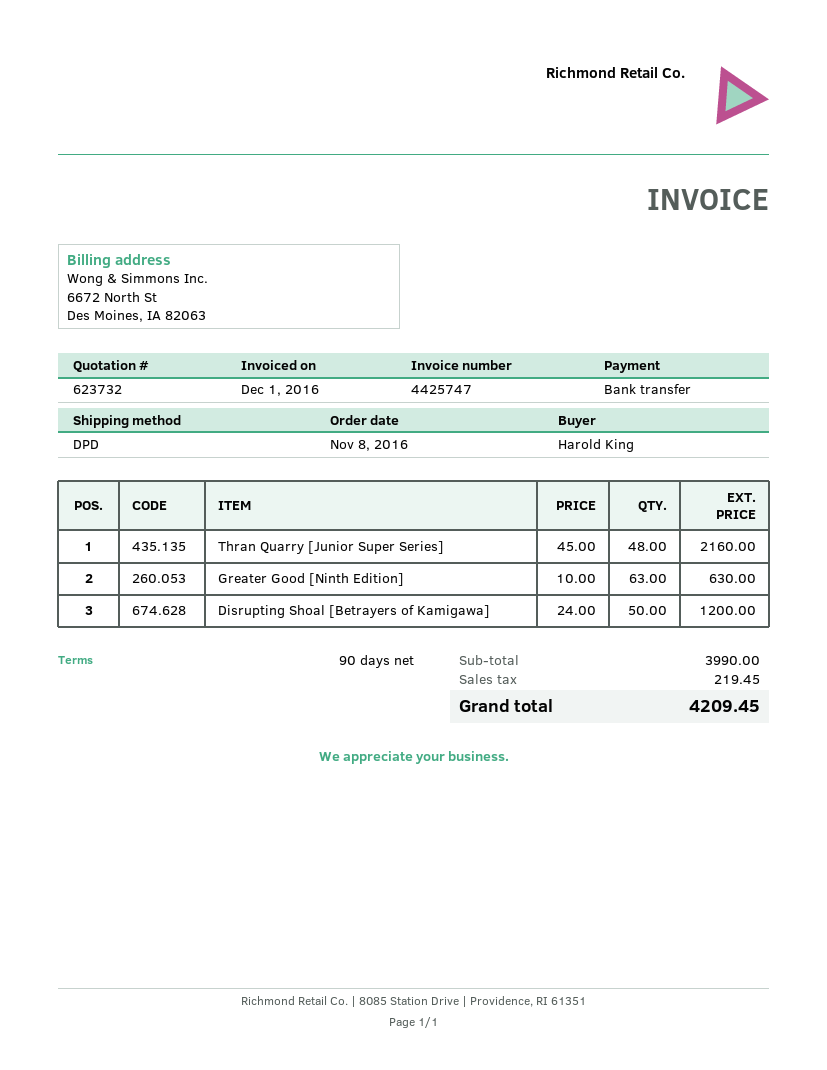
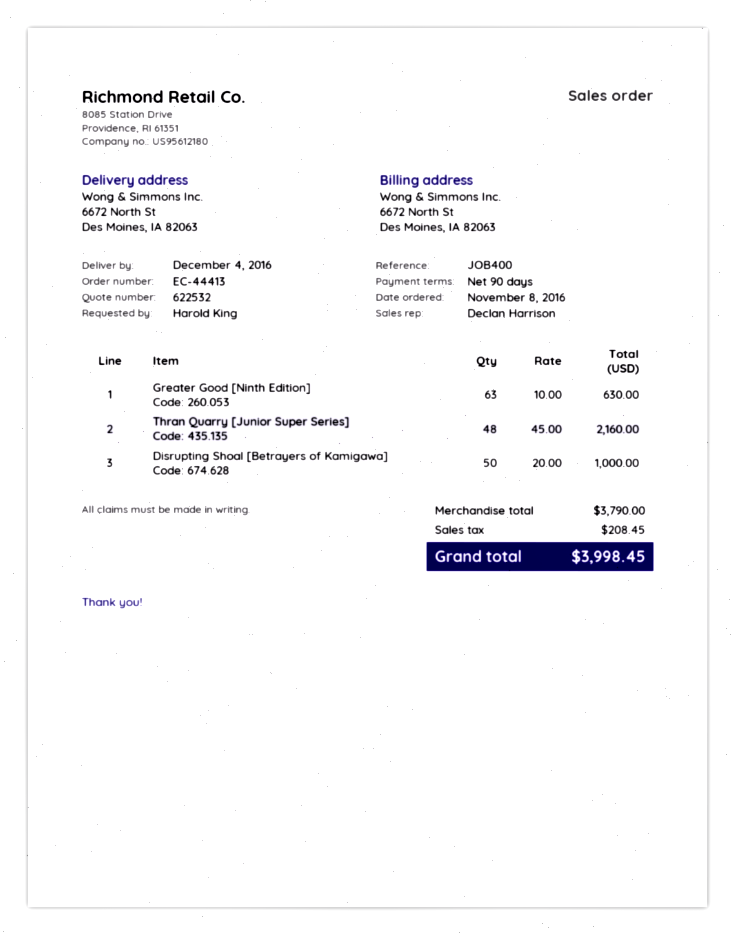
quote number: 623732 -> 622532
Disrupting Shoal [Betrayers of Kamigawa]: 50 x 24.00 = 1200.00 -> 50 x 20.00 = 1000.00
subtotal: 3990.00 -> 3790.00
tax: 219.45 -> 208.45
total: 4209.45 -> 3998.45

